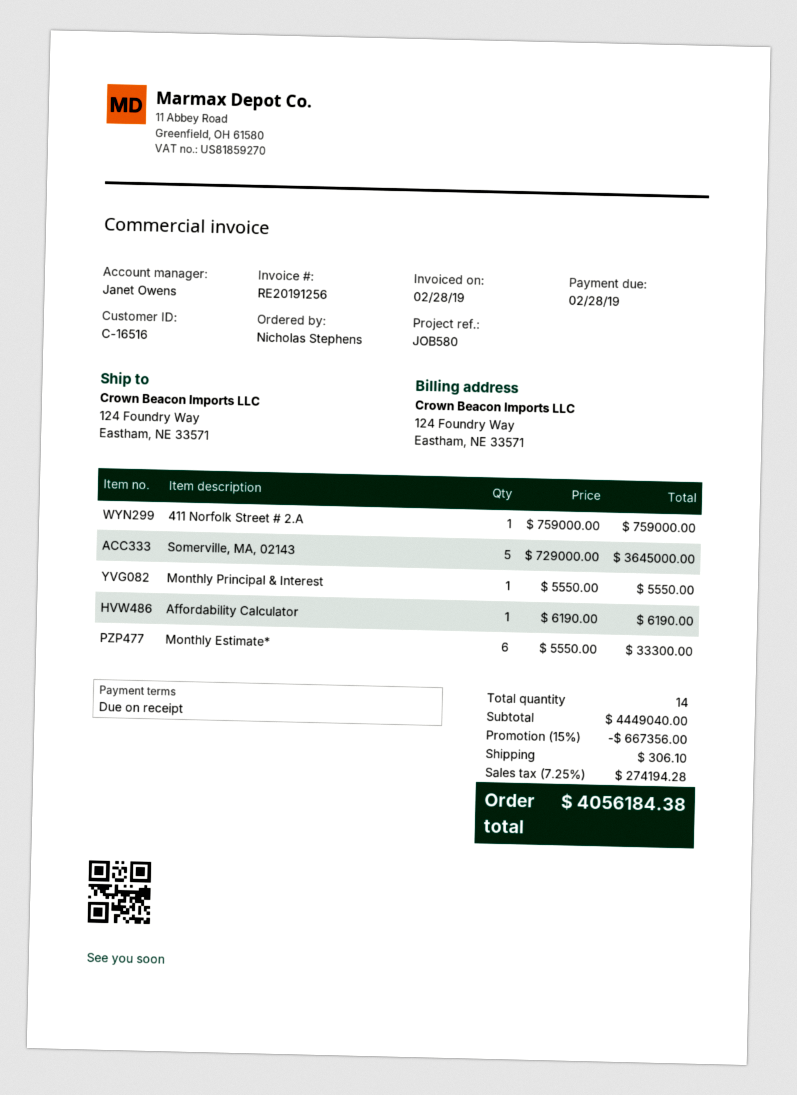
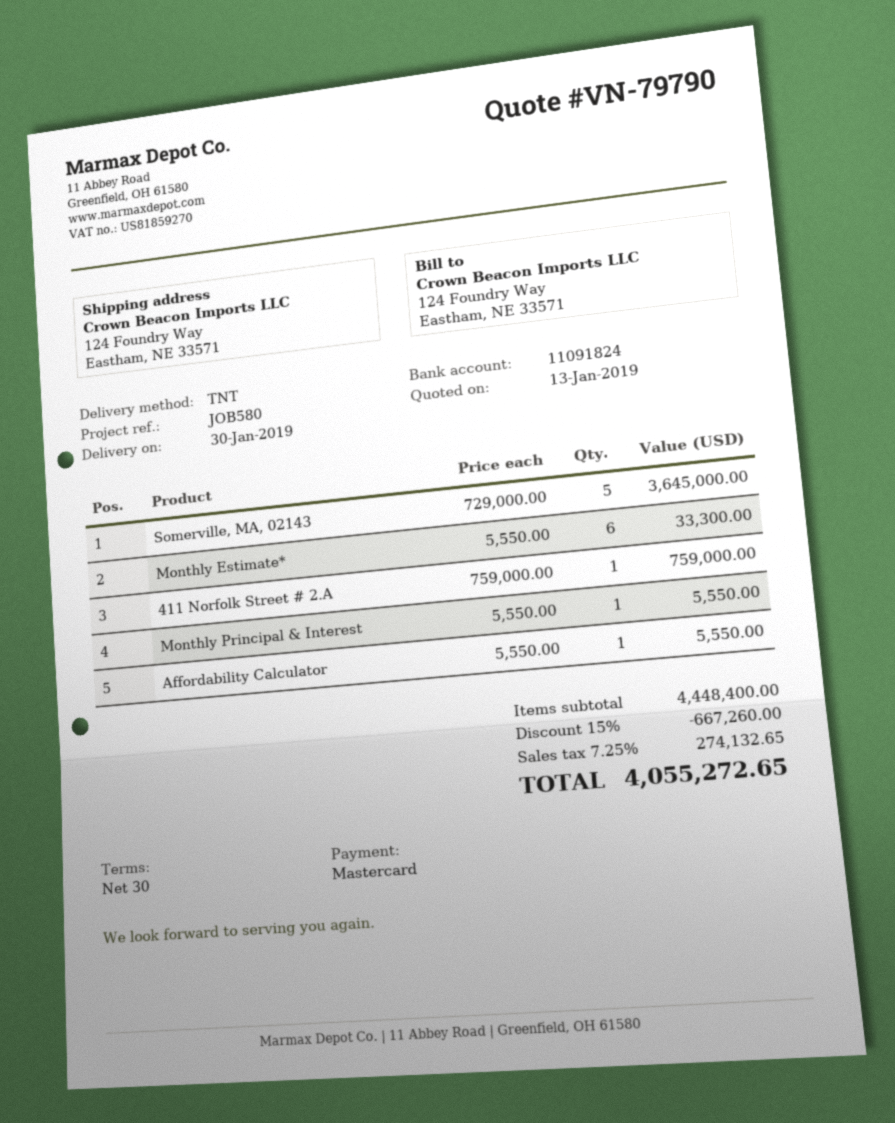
payment terms: on receipt -> 30 days
Affordability Calculator: 1 x 6190.00 = 6190.00 -> 1 x 5550.00 = 5550.00
subtotal: 4449040.00 -> 4448400.00
discount: 15% = 667356.00 -> 15% = 667260.00
shipping: 306.10 -> none
tax: 7.25% = 274194.28 -> 7.25% = 274132.65
total: 4056184.38 -> 4055272.65

